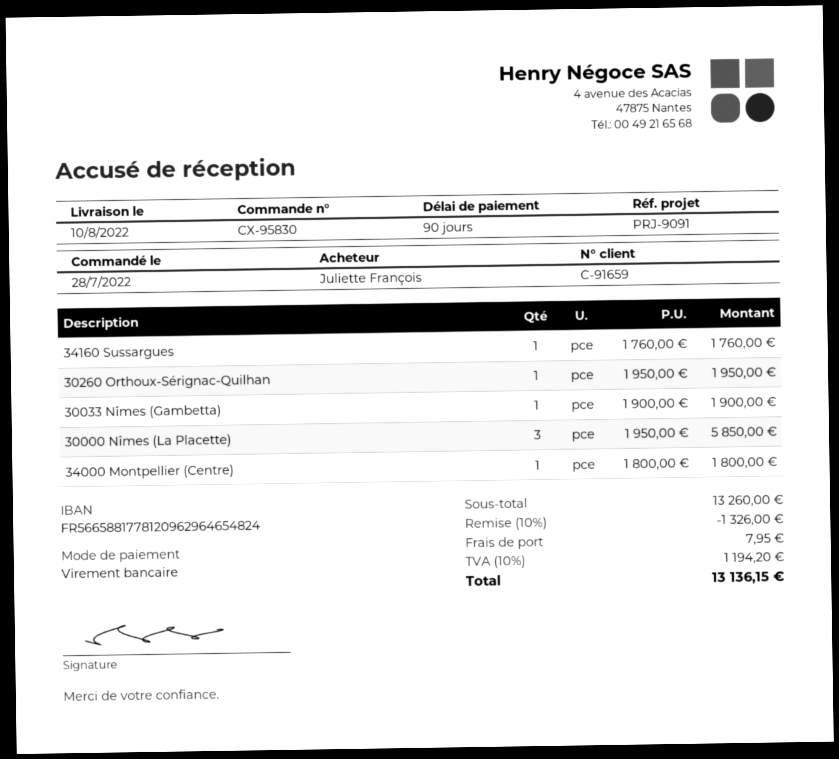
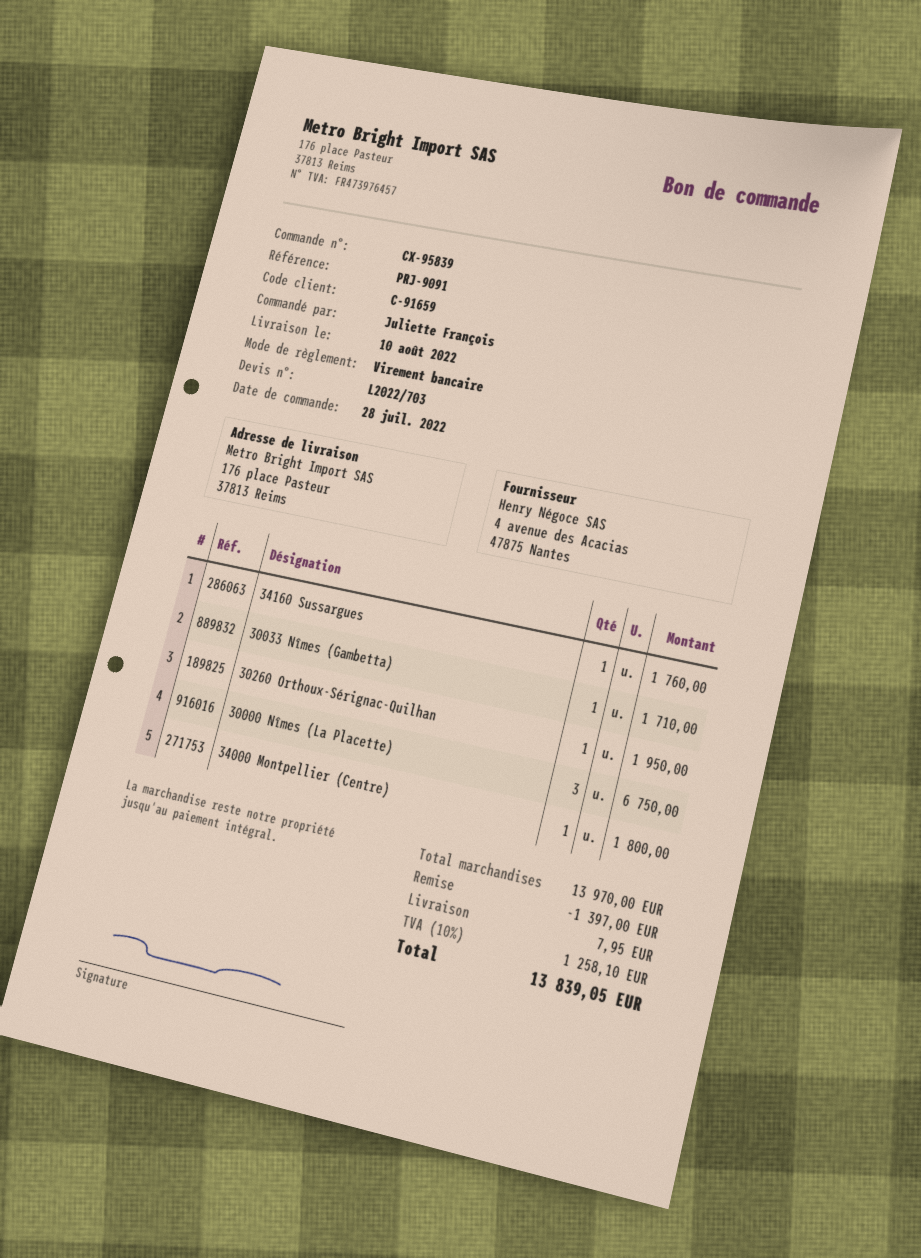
order number: CX-95830 -> CX-95839
30033 Nîmes (Gambetta): 1 for 1900.00 -> 1 for 1710.00
30000 Nîmes (La Placette): 3 for 5850.00 -> 3 for 6750.00
subtotal: 13260.00 -> 13970.00
discount: 1326.00 -> 1397.00
tax: 10% = 1194.20 -> 10% = 1258.10
total: 13136.15 -> 13839.05

